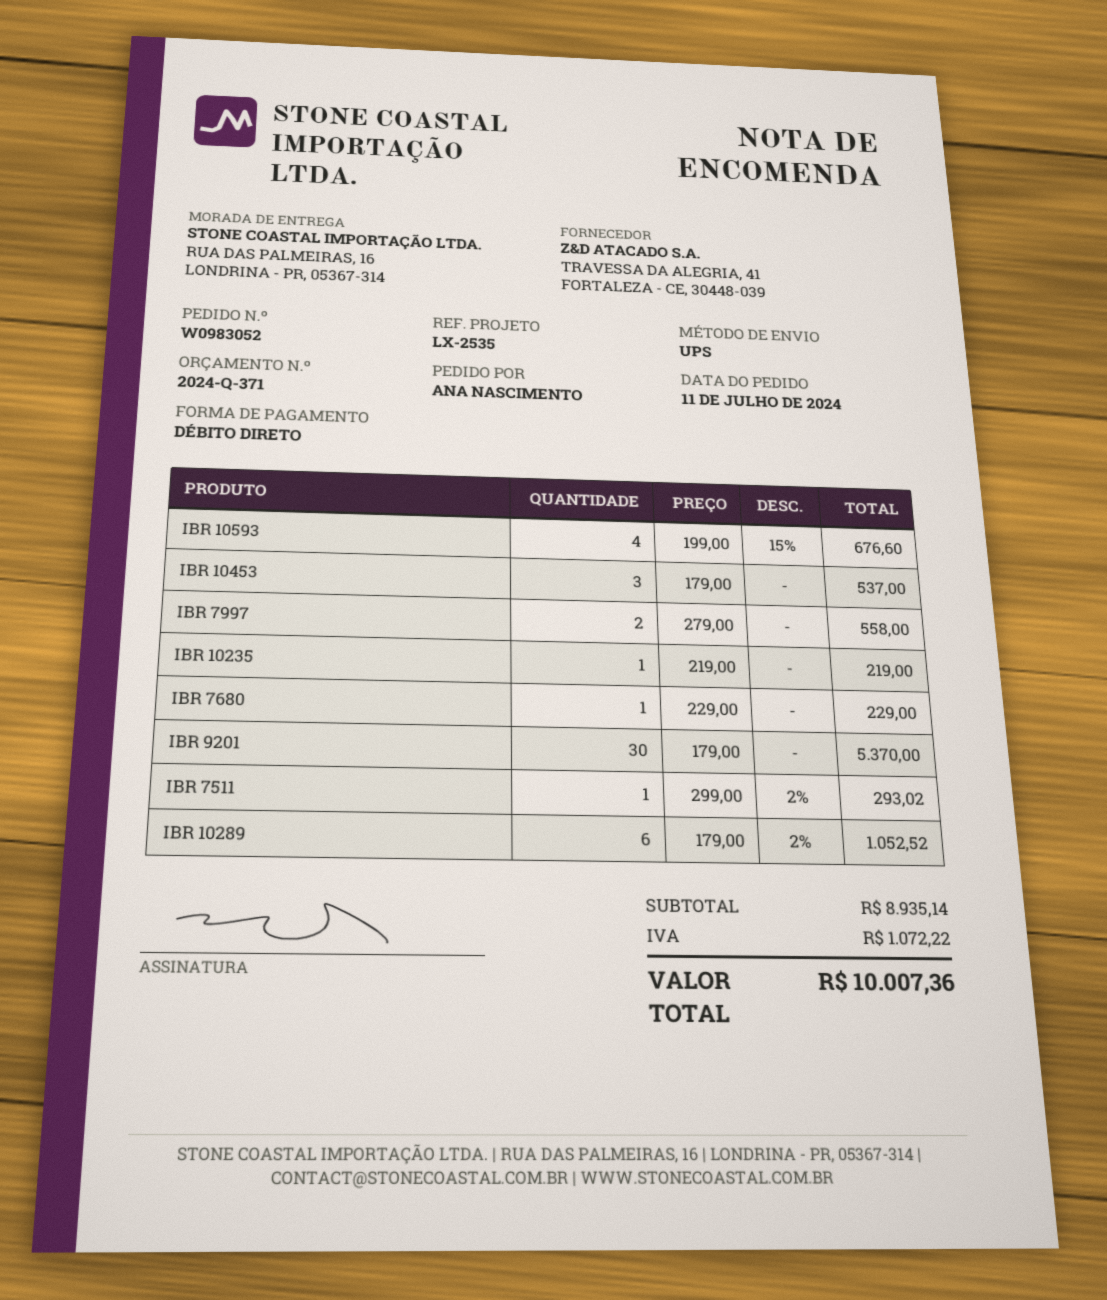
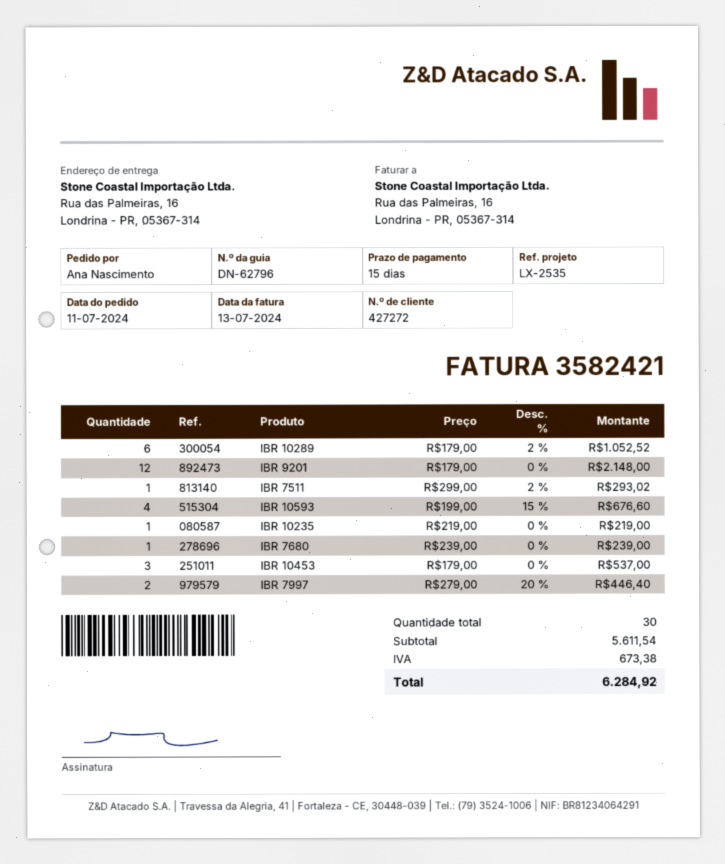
IBR 7997: 2 x 279.00 = 558.00 -> 2 x 279.00 - 20% = 446.40
IBR 7680: 1 x 229.00 = 229.00 -> 1 x 239.00 = 239.00
IBR 9201: 30 x 179.00 = 5370.00 -> 12 x 179.00 = 2148.00
subtotal: 8935.14 -> 5611.54
tax: 1072.22 -> 673.38
total: 10007.36 -> 6284.92

